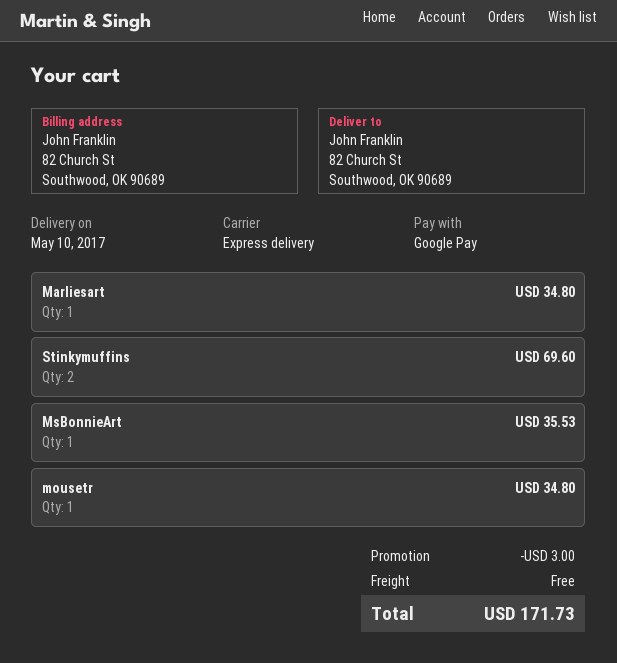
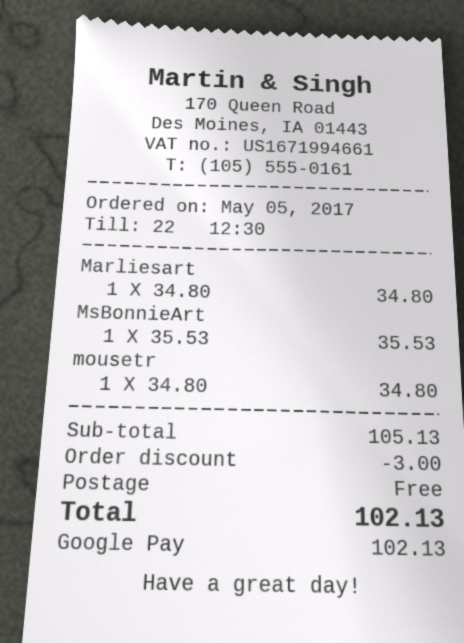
Stinkymuffins: 2 for 69.60 -> none
total: 171.73 -> 102.13

